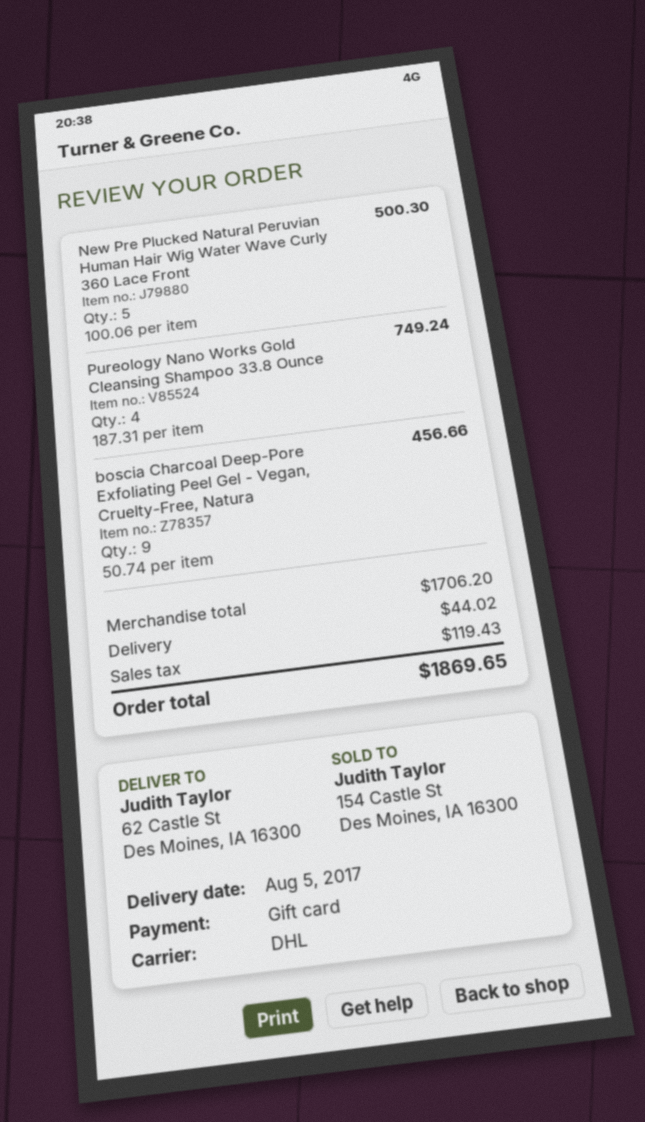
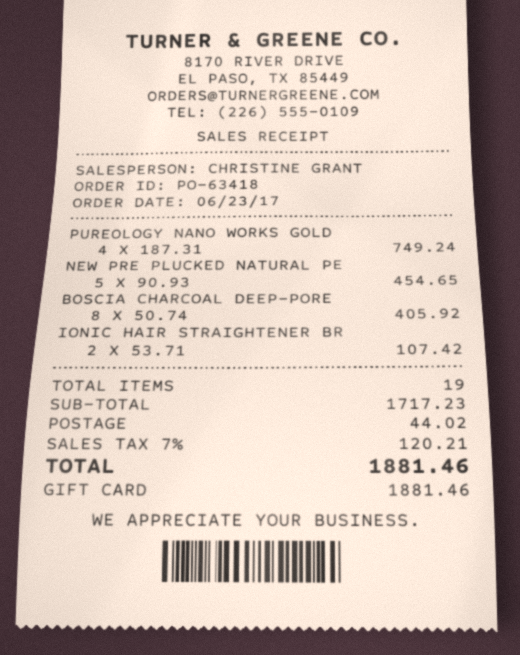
New Pre Plucked Natural Peruvian Human Hair Wig Water Wave Curly 360 Lace Front: 5 x 100.06 = 500.30 -> 5 x 90.93 = 454.65
boscia Charcoal Deep-Pore Exfoliating Peel Gel - Vegan, Cruelty-Free, Natura: 9 x 50.74 = 456.66 -> 8 x 50.74 = 405.92
IONIC HAIR STRAIGHTENER BR: none -> 2 x 53.71 = 107.42
subtotal: 1706.20 -> 1717.23
tax: 119.43 -> 120.21
total: 1869.65 -> 1881.46

